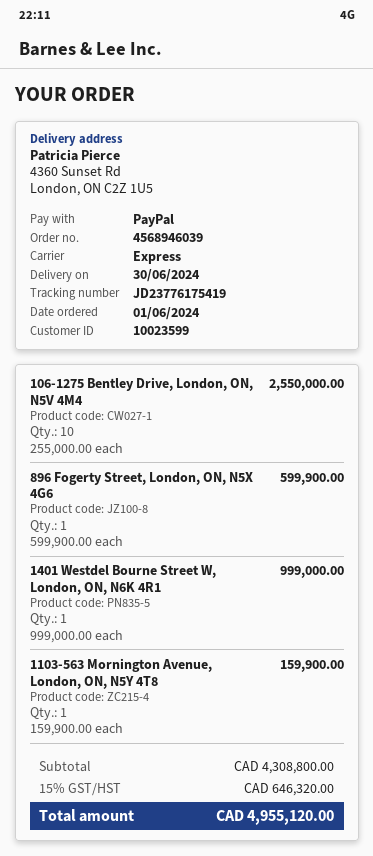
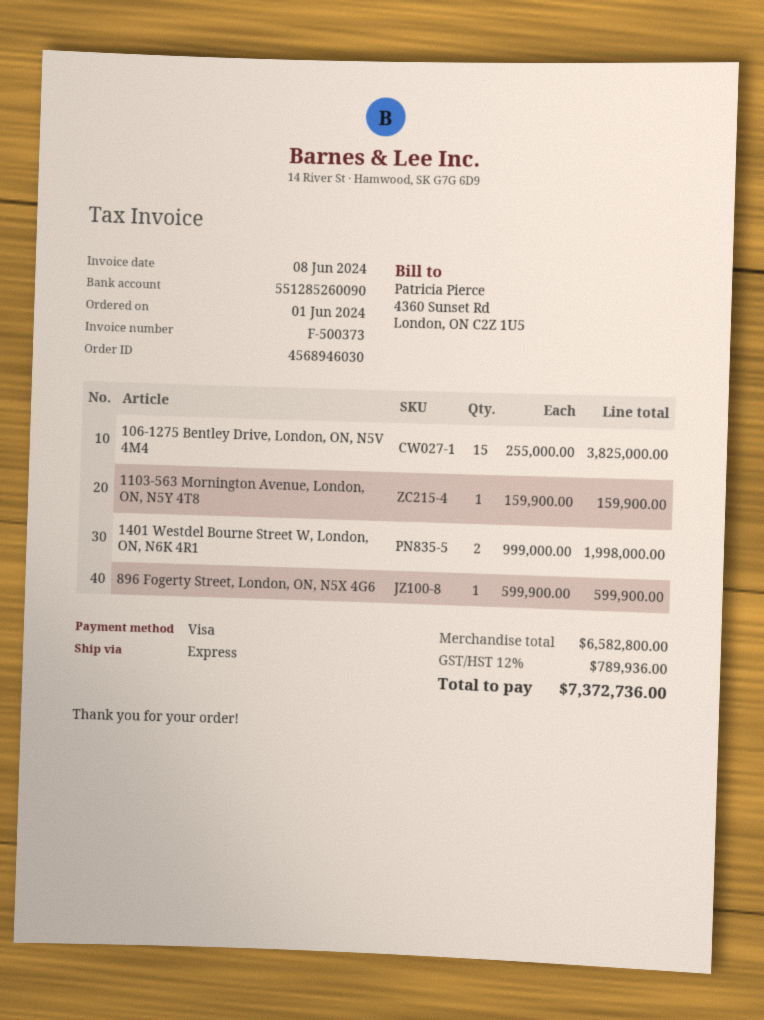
order number: 4568946039 -> 4568946030
payment method: PayPal -> Visa
106-1275 Bentley Drive, London, ON, N5V 4M4: 10 x 255000.00 = 2550000.00 -> 15 x 255000.00 = 3825000.00
1401 Westdel Bourne Street W, London, ON, N6K 4R1: 1 x 999000.00 = 999000.00 -> 2 x 999000.00 = 1998000.00
subtotal: 4308800.00 -> 6582800.00
tax: 15% = 646320.00 -> 12% = 789936.00
total: 4955120.00 -> 7372736.00

